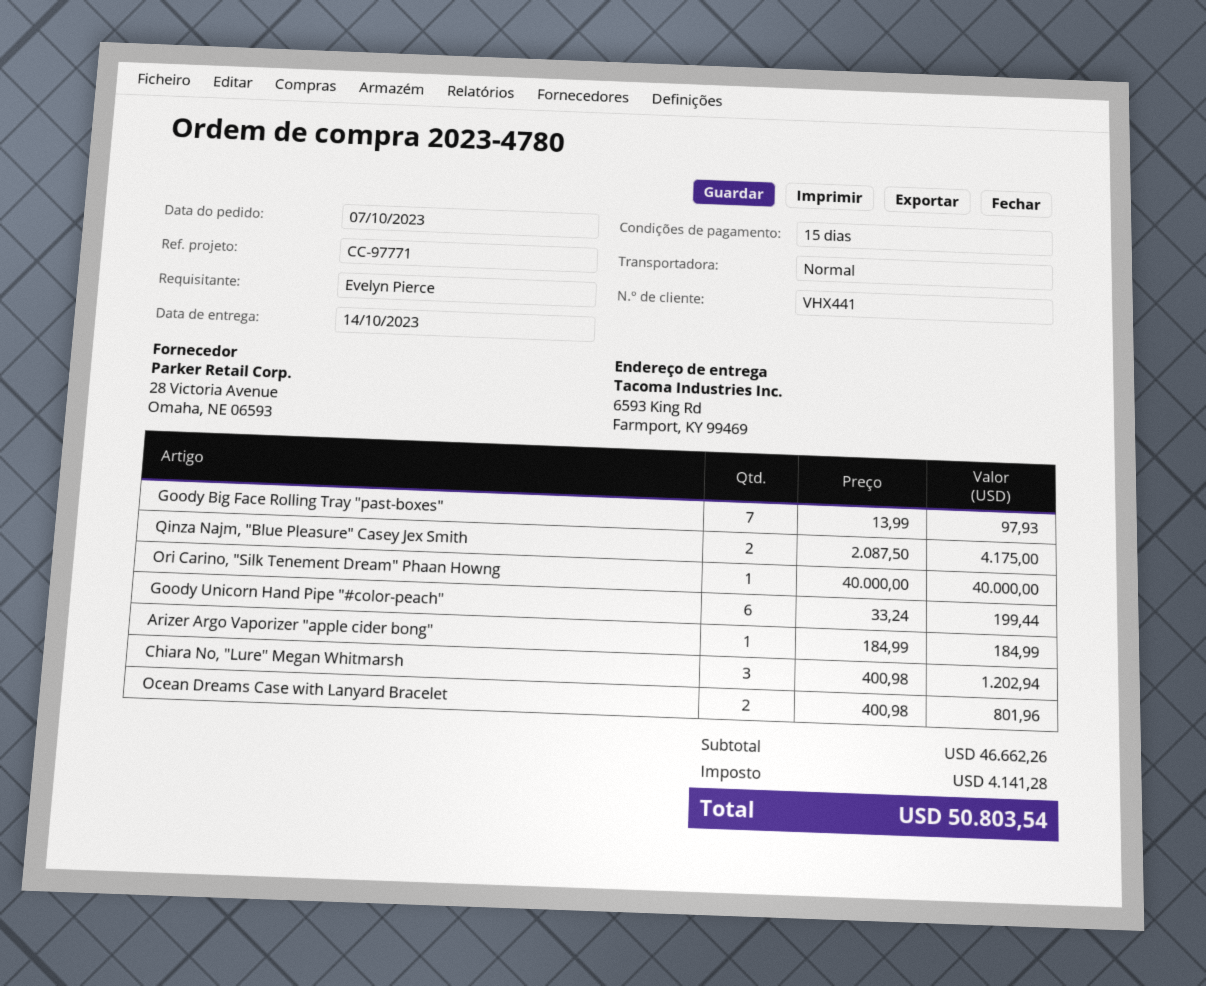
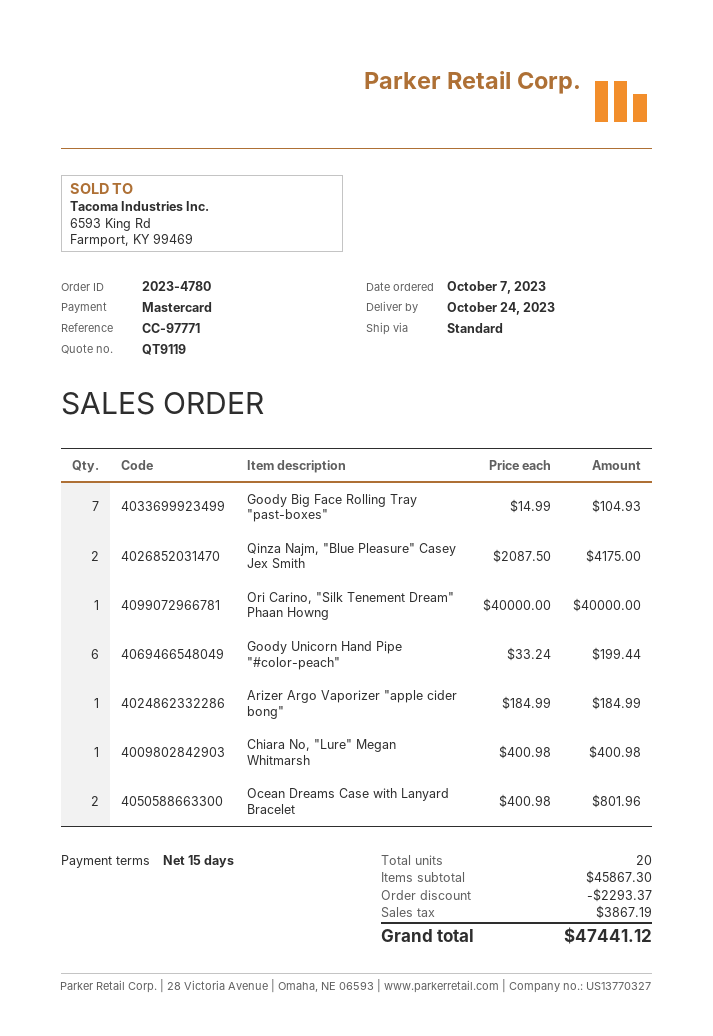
delivery date: 2023-10-14 -> 2023-10-24
Goody Big Face Rolling Tray "past-boxes": 7 x 13.99 = 97.93 -> 7 x 14.99 = 104.93
Chiara No, "Lure" Megan Whitmarsh: 3 x 400.98 = 1202.94 -> 1 x 400.98 = 400.98
subtotal: 46662.26 -> 45867.30
discount: none -> 2293.37
tax: 4141.28 -> 3867.19
total: 50803.54 -> 47441.12

